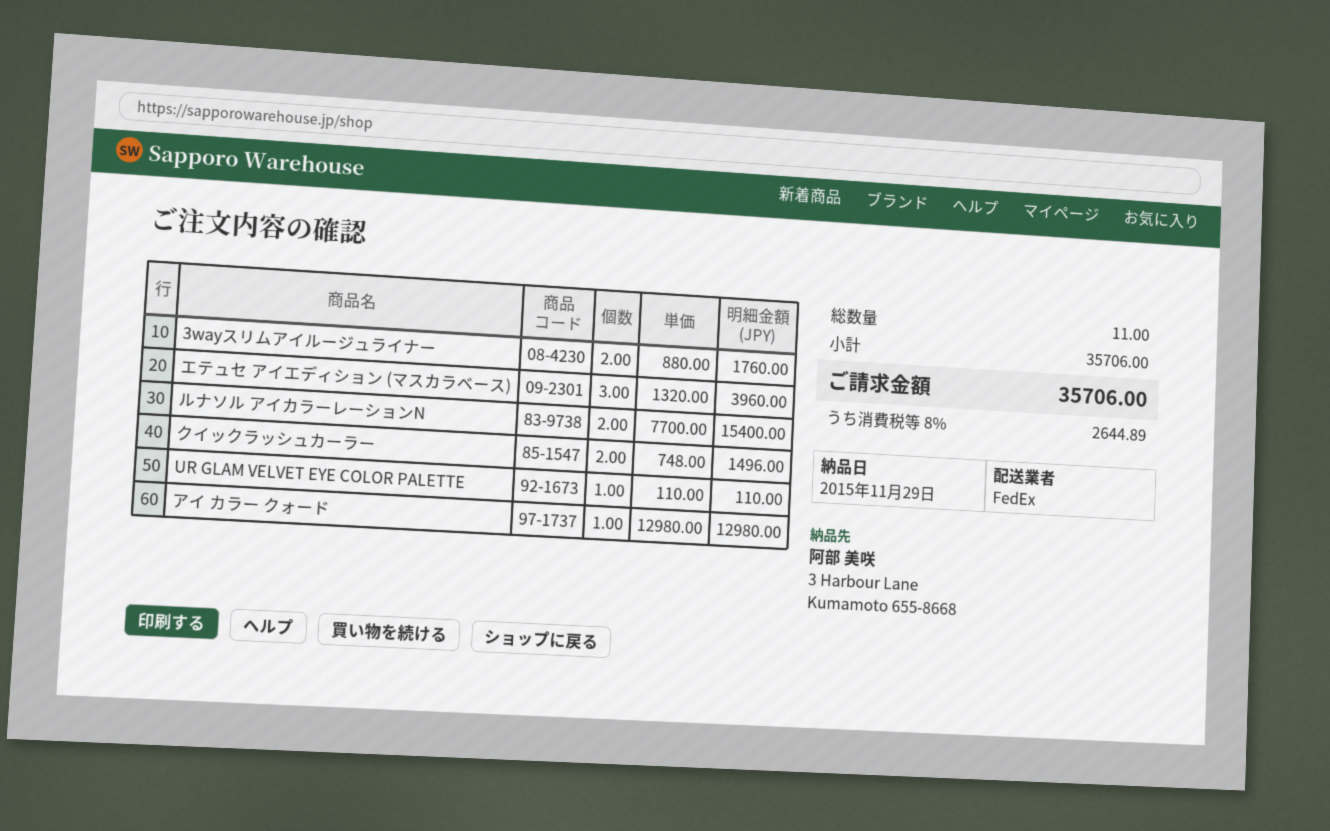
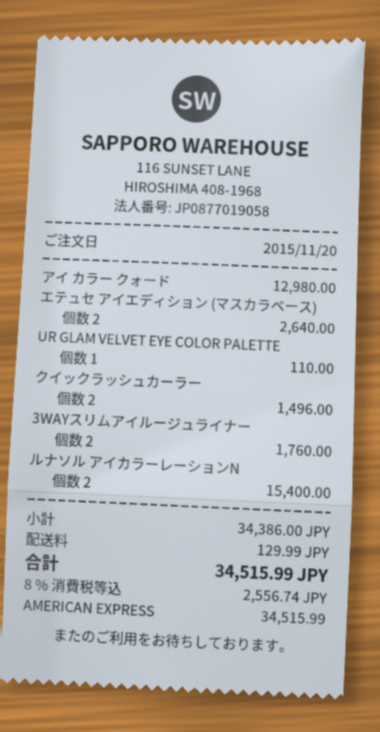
エテュセ アイエディション (マスカラベース): 3 for 3960.00 -> 2 for 2640.00
subtotal: 35706.00 -> 34386.00
shipping: none -> 129.99
tax: 8% = 2644.89 -> 8% = 2556.74
total: 35706.00 -> 34515.99

